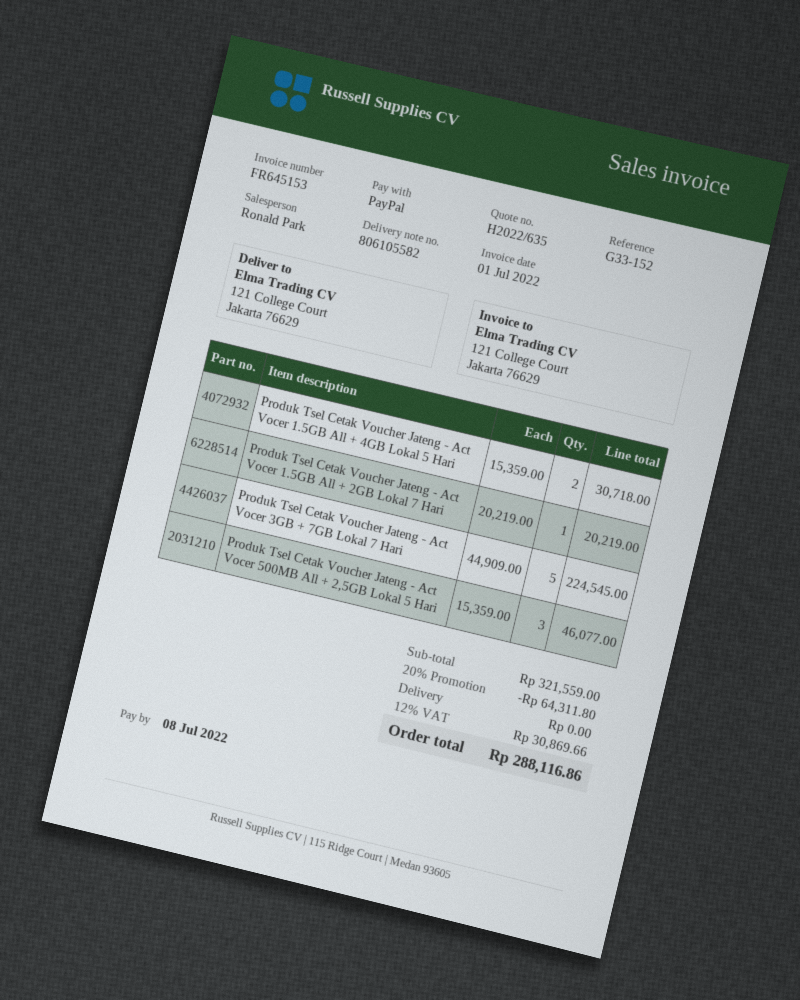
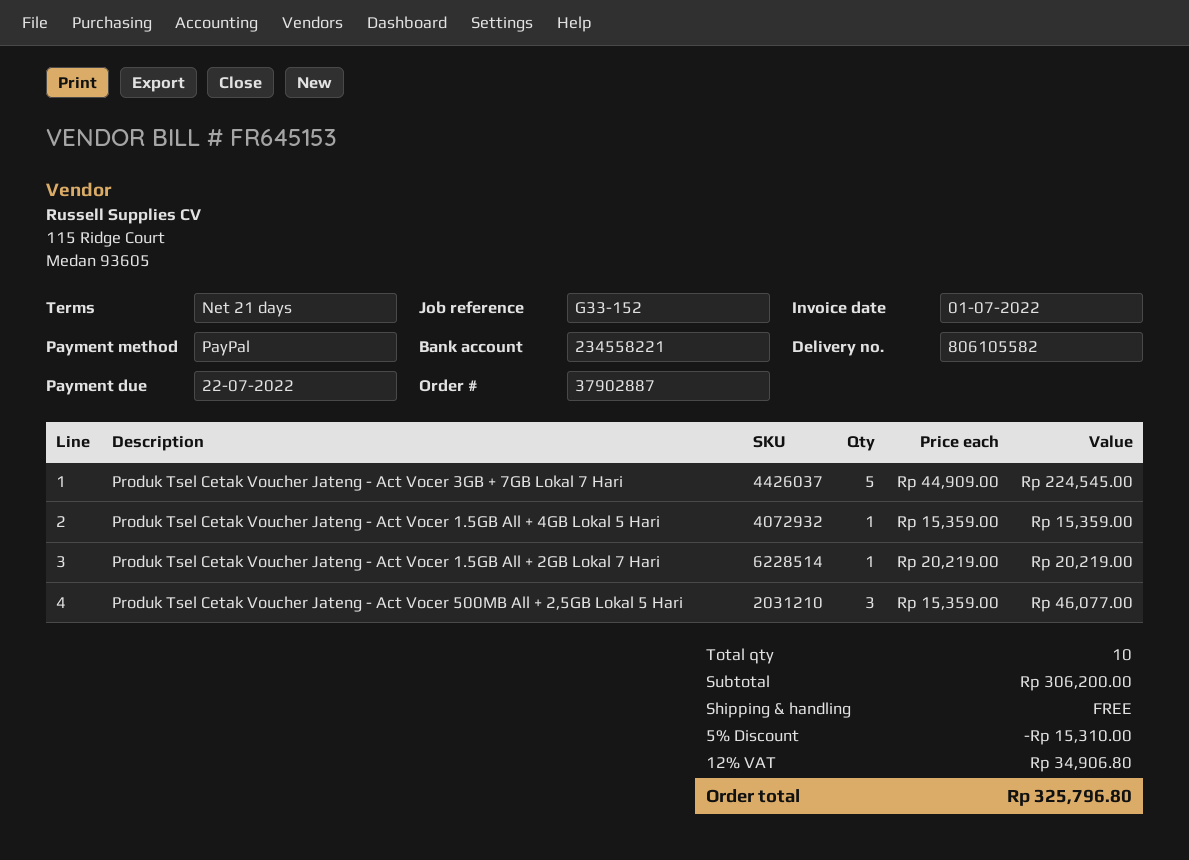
due date: 2022-07-08 -> 2022-07-22
Produk Tsel Cetak Voucher Jateng - Act Vocer 1.5GB All + 4GB Lokal 5 Hari: 2 x 15359.00 = 30718.00 -> 1 x 15359.00 = 15359.00
subtotal: 321559.00 -> 306200.00
discount: 20% = 64311.80 -> 5% = 15310.00
tax: 12% = 30869.66 -> 12% = 34906.80
total: 288116.86 -> 325796.80

